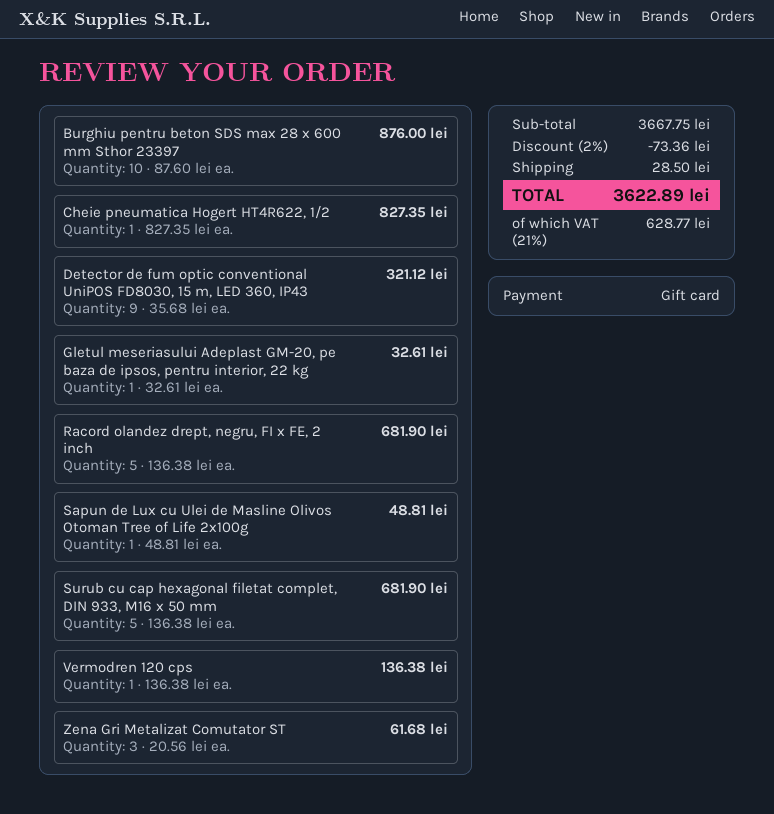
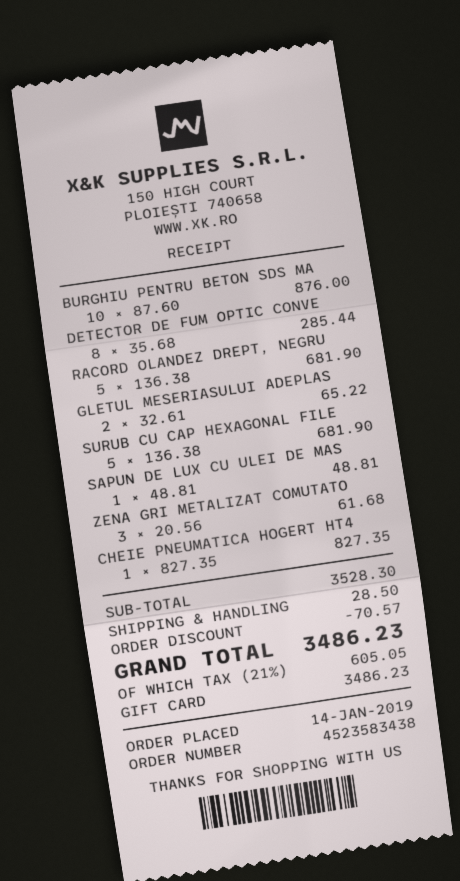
Detector de fum optic conventional UniPOS FD8030, 15 m, LED 360, IP43: 9 x 35.68 = 321.12 -> 8 x 35.68 = 285.44
Gletul meseriasului Adeplast GM-20, pe baza de ipsos, pentru interior, 22 kg: 1 x 32.61 = 32.61 -> 2 x 32.61 = 65.22
Vermodren 120 cps: 1 x 136.38 = 136.38 -> none
subtotal: 3667.75 -> 3528.30
discount: 73.36 -> 70.57
tax: 21% = 628.77 -> 21% = 605.05
total: 3622.89 -> 3486.23

